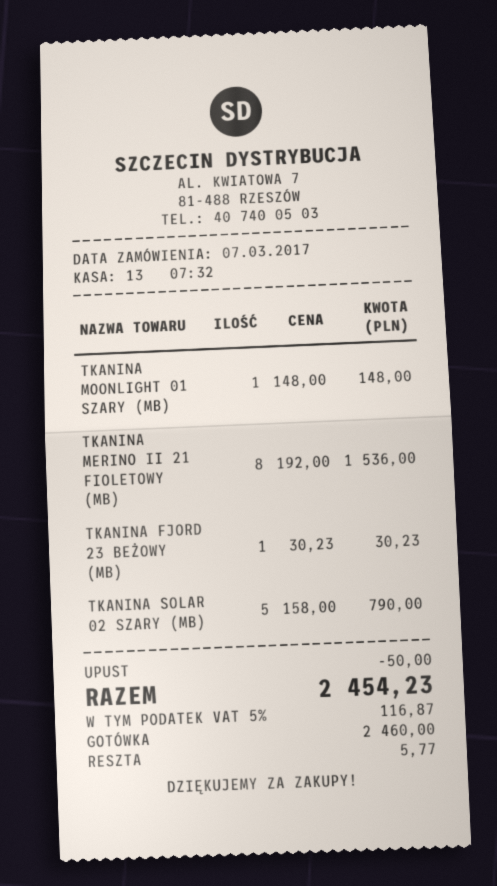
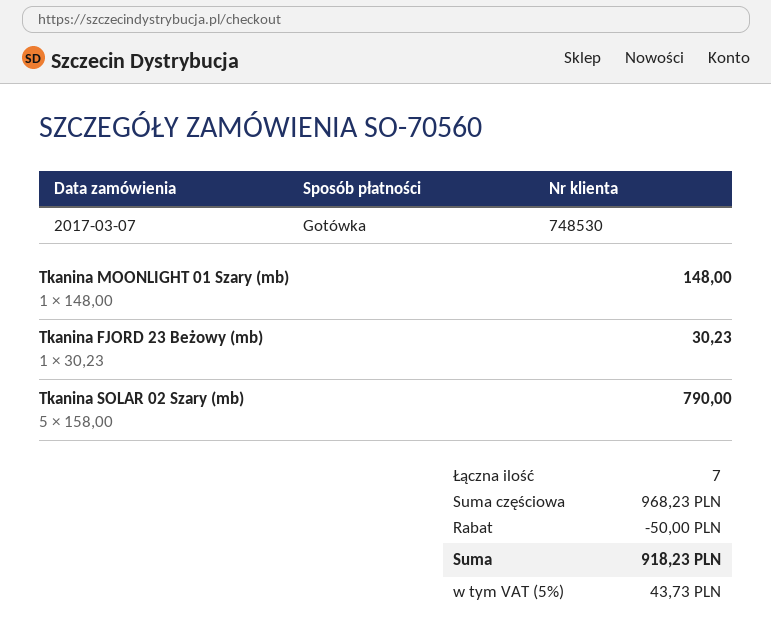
TKANINA MERINO II 21 FIOLETOWY (MB): 8 x 192.00 = 1536.00 -> none
tax: 5% = 116.87 -> 5% = 43.73
total: 2454.23 -> 918.23

